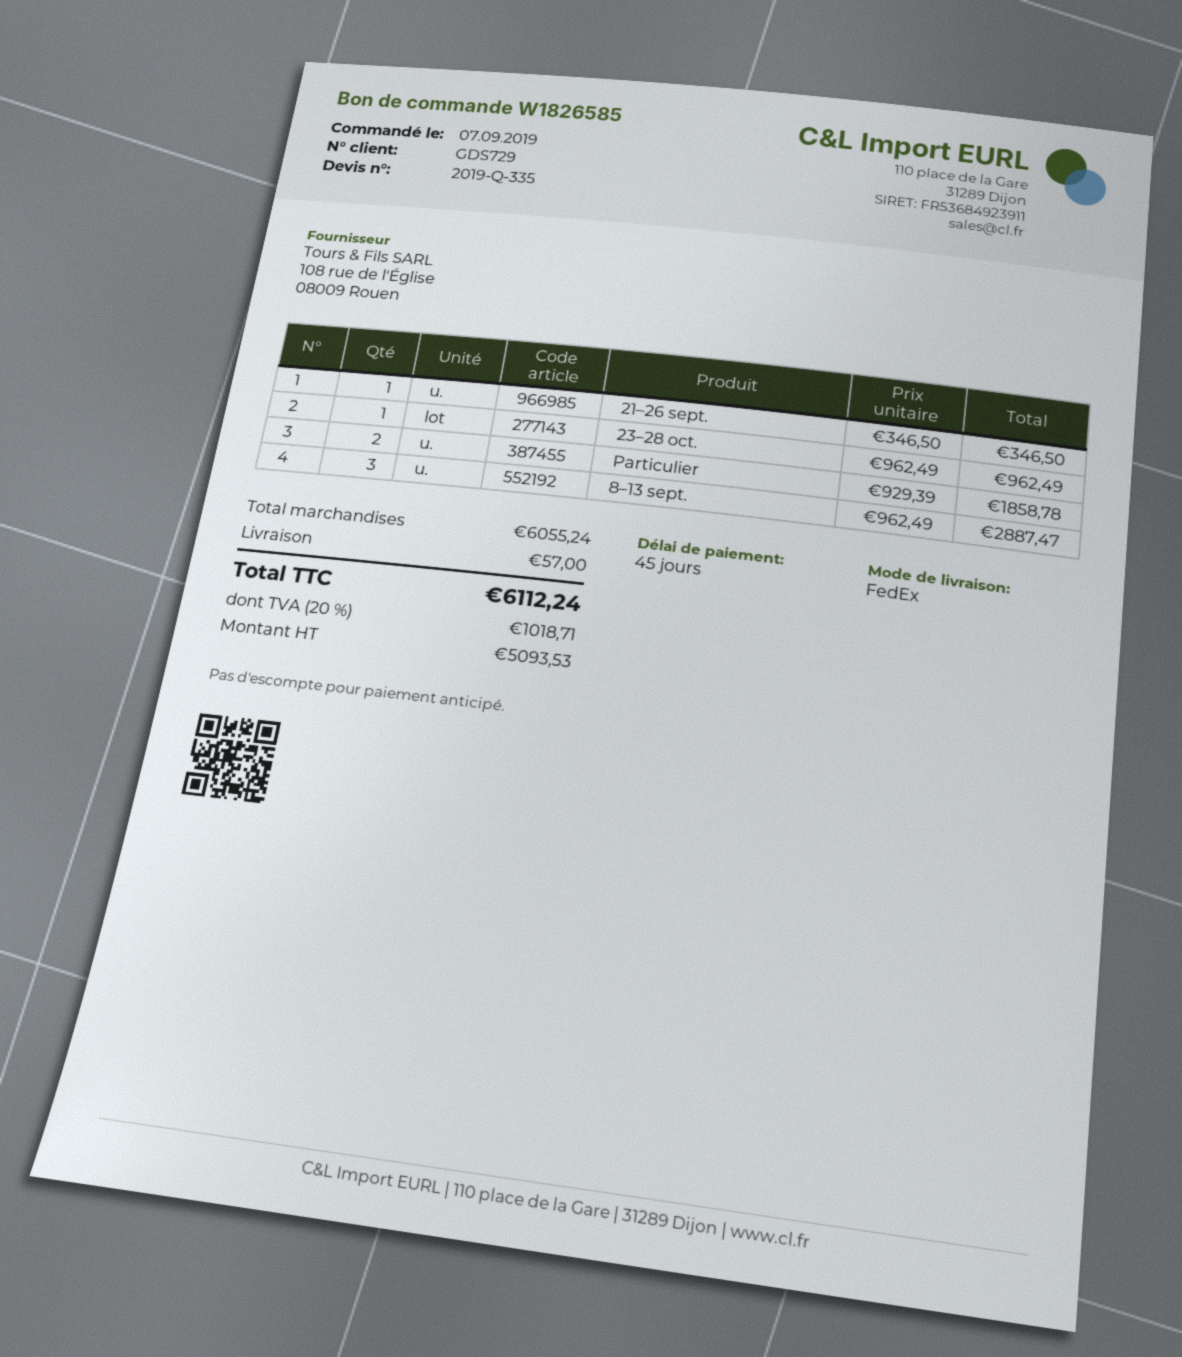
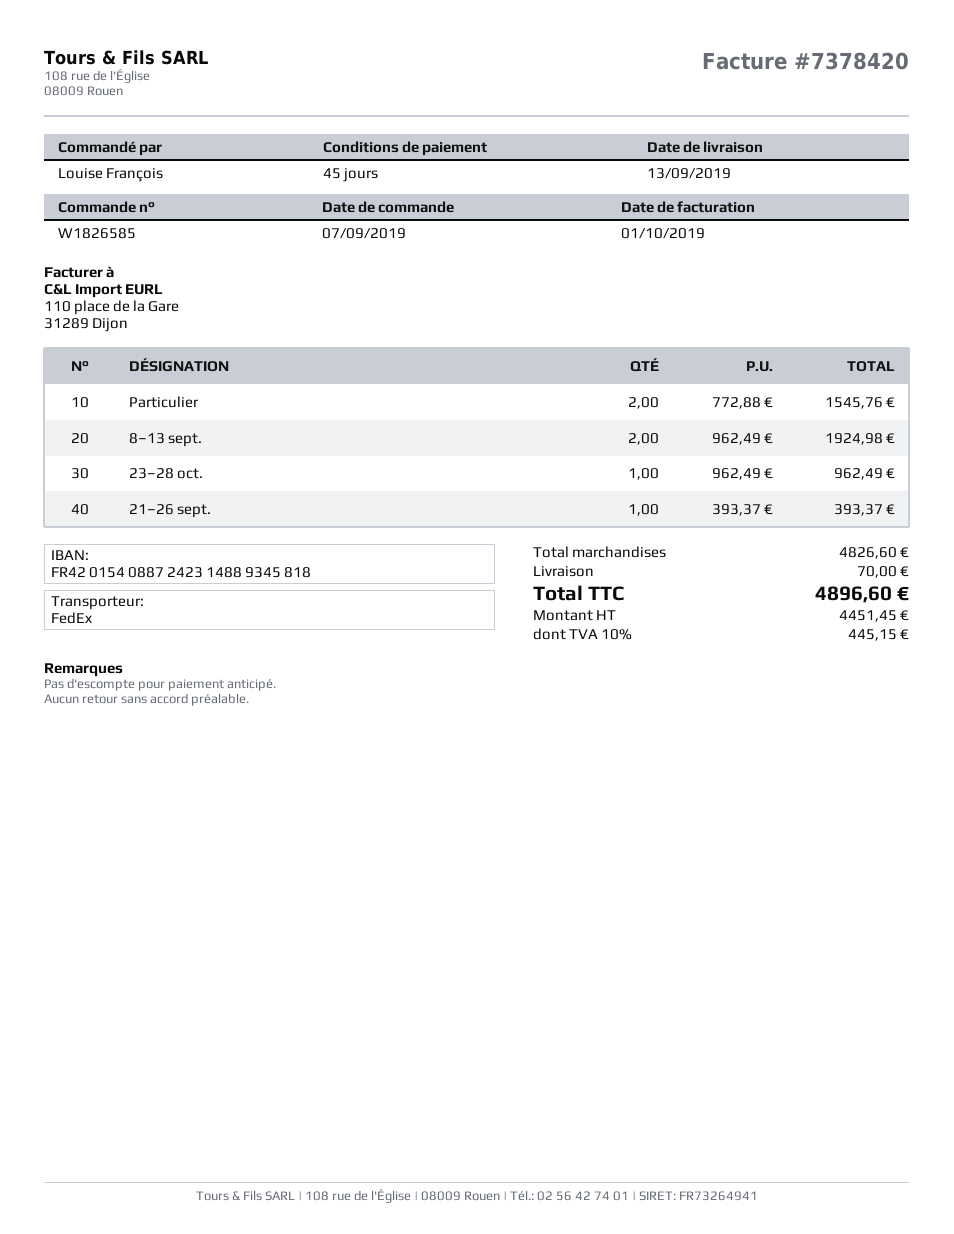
21–26 sept.: 1 x 346.50 = 346.50 -> 1 x 393.37 = 393.37
Particulier: 2 x 929.39 = 1858.78 -> 2 x 772.88 = 1545.76
8–13 sept.: 3 x 962.49 = 2887.47 -> 2 x 962.49 = 1924.98
subtotal: 6055.24 -> 4826.60
shipping: 57.00 -> 70.00
net: 5093.53 -> 4451.45
tax: 20% = 1018.71 -> 10% = 445.15
total: 6112.24 -> 4896.60

